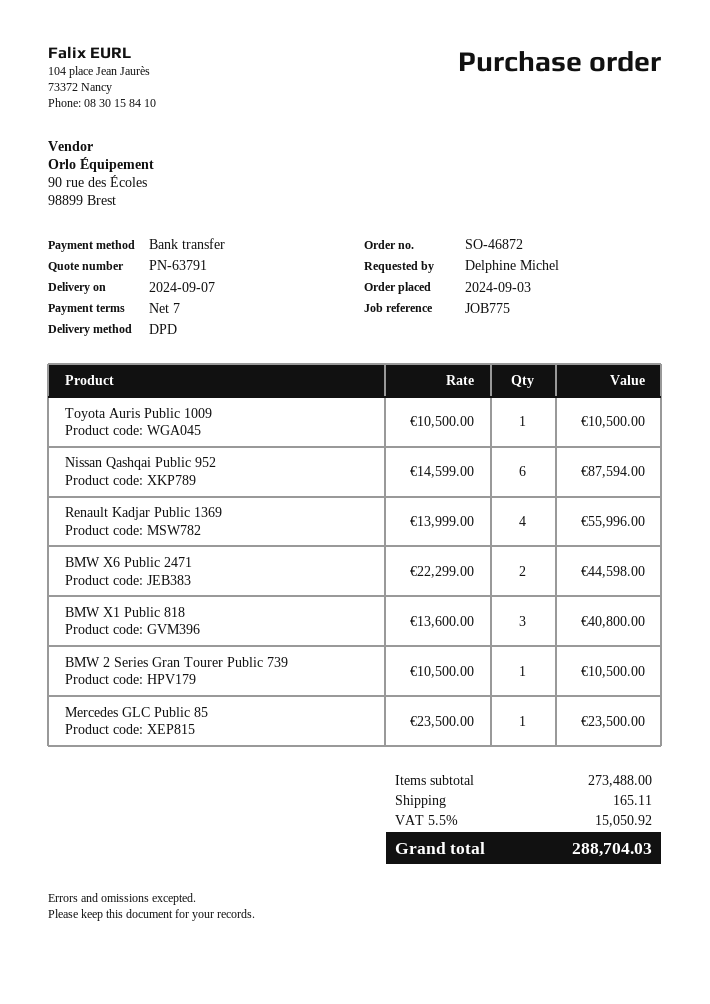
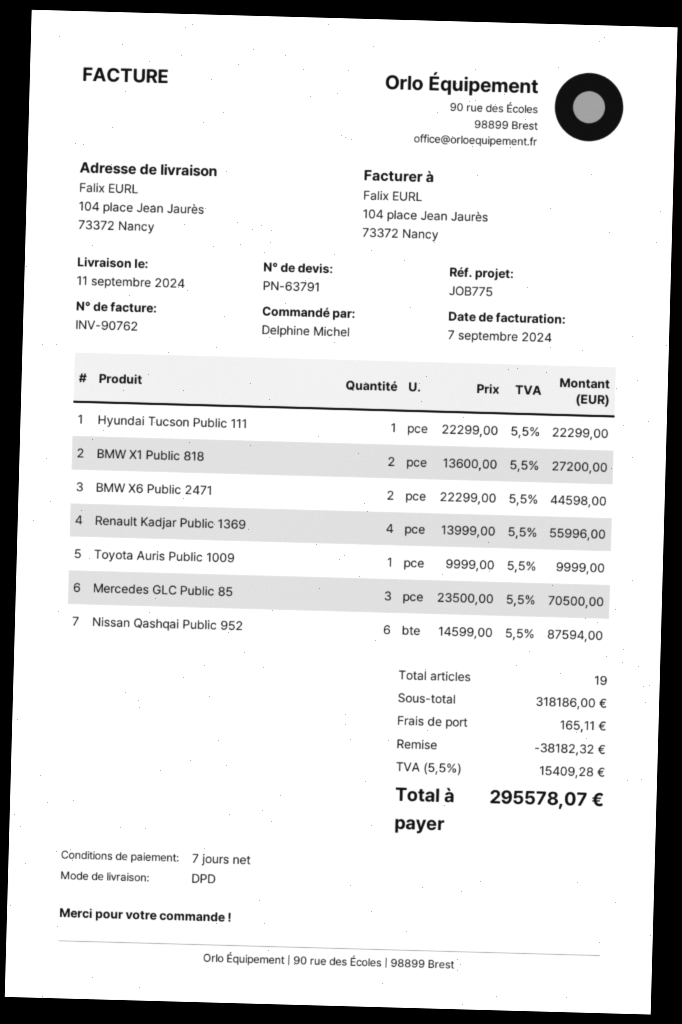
delivery date: 2024-09-07 -> 2024-09-11
Toyota Auris Public 1009: 1 x 10500.00 = 10500.00 -> 1 x 9999.00 = 9999.00
BMW X1 Public 818: 3 x 13600.00 = 40800.00 -> 2 x 13600.00 = 27200.00
BMW 2 Series Gran Tourer Public 739: 1 x 10500.00 = 10500.00 -> none
Mercedes GLC Public 85: 1 x 23500.00 = 23500.00 -> 3 x 23500.00 = 70500.00
Hyundai Tucson Public 111: none -> 1 x 22299.00 = 22299.00
subtotal: 273488.00 -> 318186.00
discount: none -> 38182.32
tax: 5.5% = 15050.92 -> 5.5% = 15409.28
total: 288704.03 -> 295578.07

